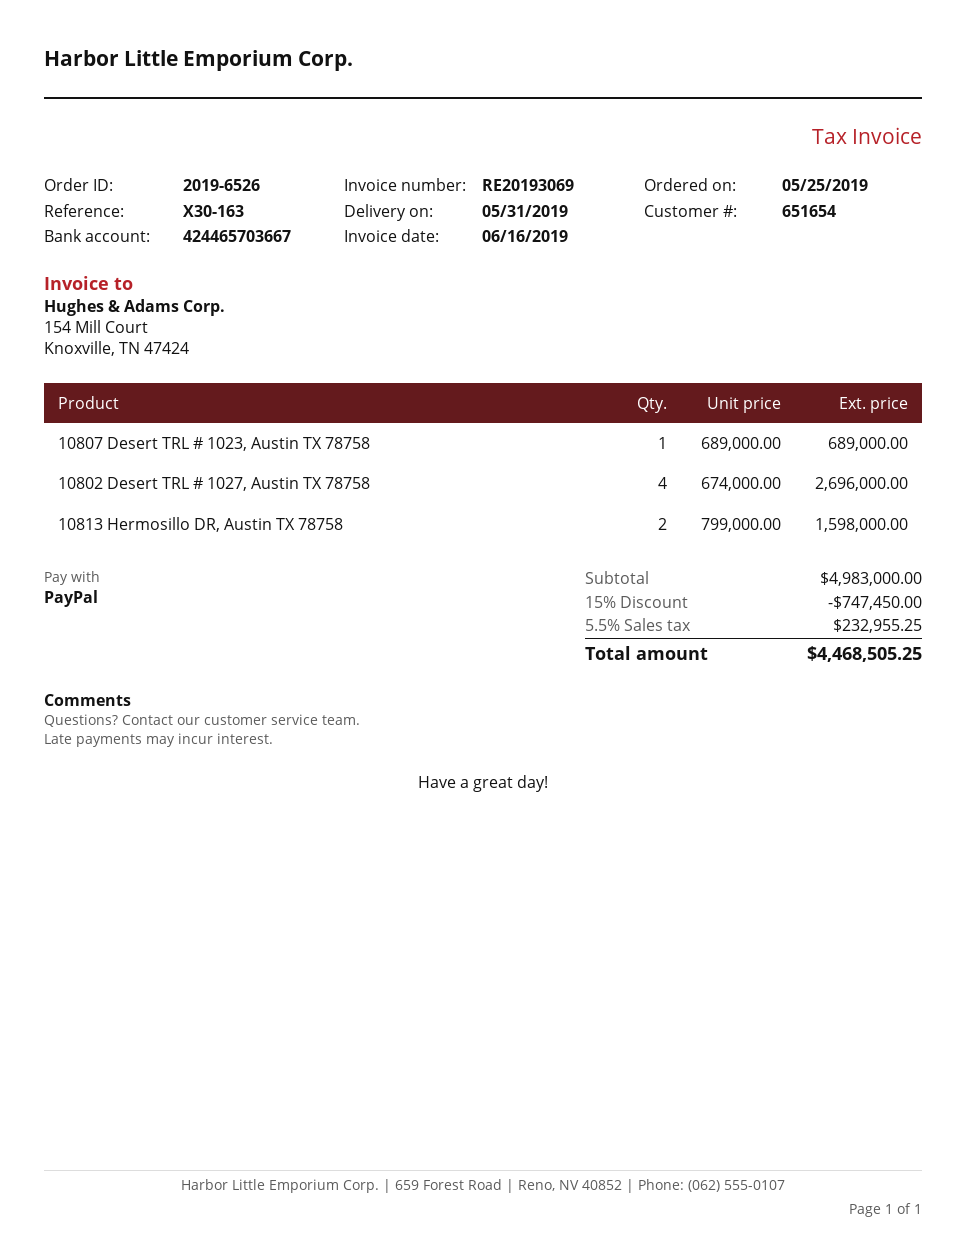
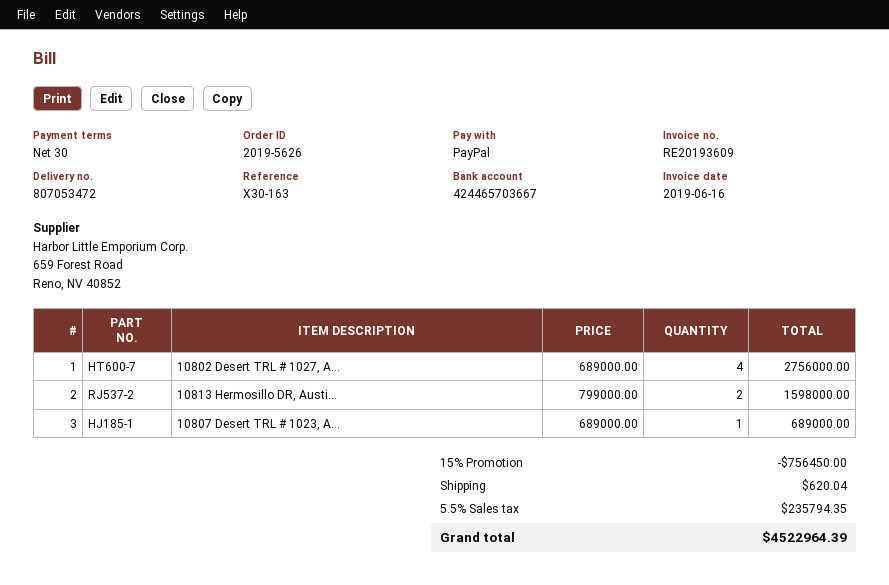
order number: 2019-6526 -> 2019-5626
invoice number: RE20193069 -> RE20193609
10802 Desert TRL # 1027, Austin TX 78758: 4 x 674000.00 = 2696000.00 -> 4 x 689000.00 = 2756000.00
discount: 15% = 747450.00 -> 15% = 756450.00
shipping: none -> 620.04
tax: 5.5% = 232955.25 -> 5.5% = 235794.35
total: 4468505.25 -> 4522964.39

